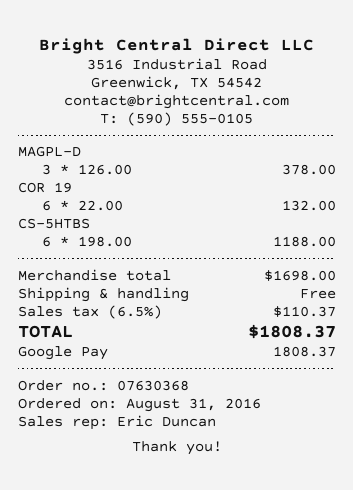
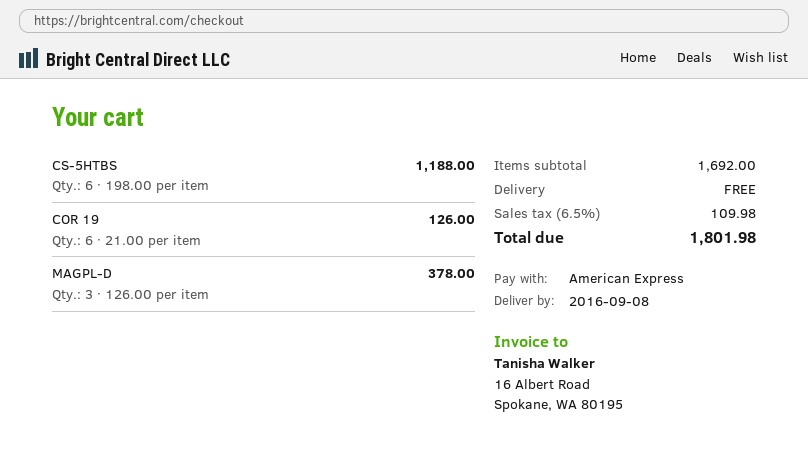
payment method: Google Pay -> American Express
COR 19: 6 x 22.00 = 132.00 -> 6 x 21.00 = 126.00
subtotal: 1698.00 -> 1692.00
tax: 6.5% = 110.37 -> 6.5% = 109.98
total: 1808.37 -> 1801.98

